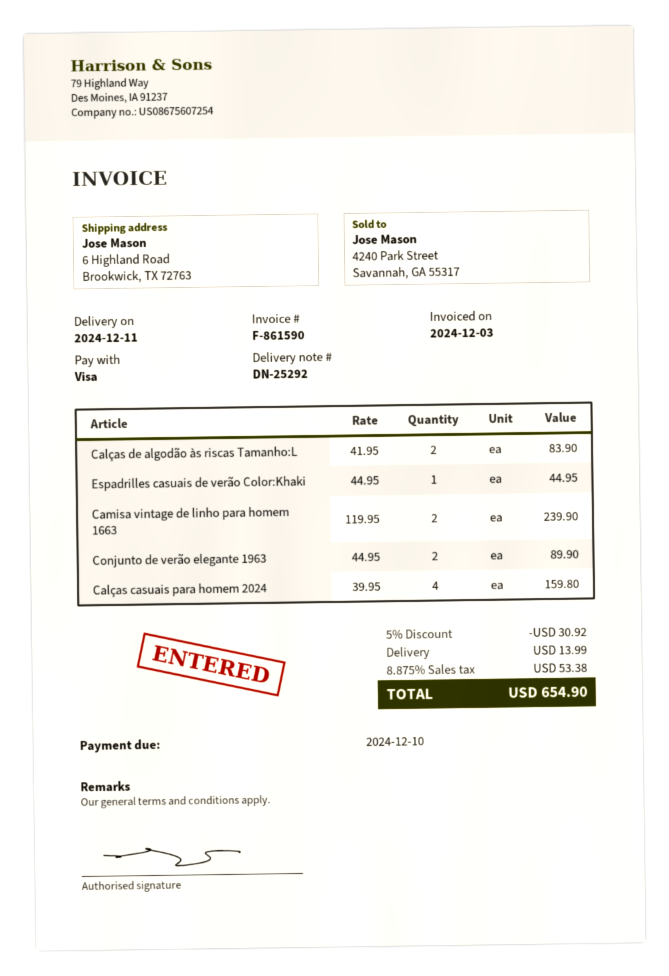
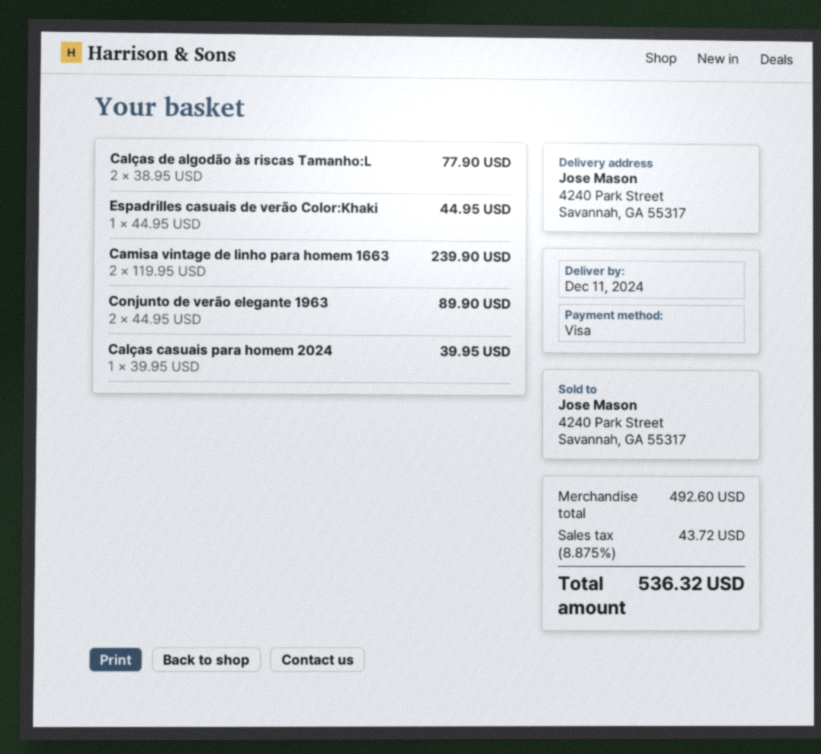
ship to: 6 Highland Road, Brookwick, TX 72763 -> 4240 Park Street, Savannah, GA 55317
Calças de algodão às riscas Tamanho:L: 2 x 41.95 = 83.90 -> 2 x 38.95 = 77.90
Calças casuais para homem 2024: 4 x 39.95 = 159.80 -> 1 x 39.95 = 39.95
discount: 5% = 30.92 -> none
shipping: 13.99 -> none
tax: 8.875% = 53.38 -> 8.875% = 43.72
total: 654.90 -> 536.32

